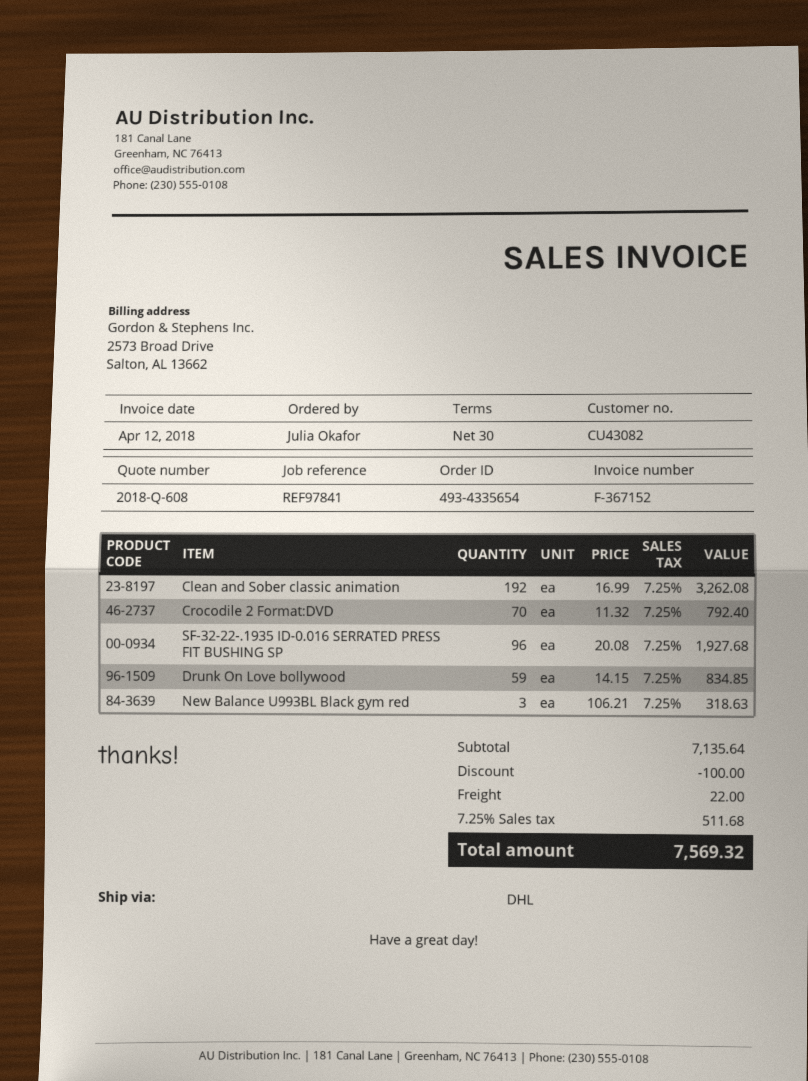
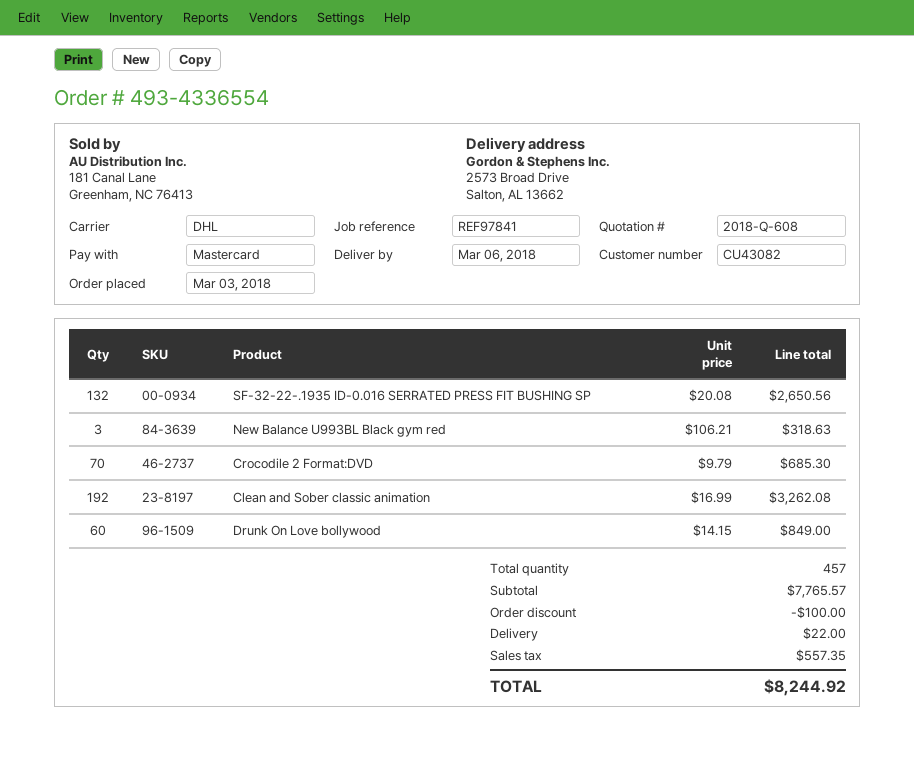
order number: 493-4335654 -> 493-4336554
Crocodile 2 Format:DVD: 70 x 11.32 = 792.40 -> 70 x 9.79 = 685.30
SF-32-22-.1935 ID-0.016 SERRATED PRESS FIT BUSHING SP: 96 x 20.08 = 1927.68 -> 132 x 20.08 = 2650.56
Drunk On Love bollywood: 59 x 14.15 = 834.85 -> 60 x 14.15 = 849.00
subtotal: 7135.64 -> 7765.57
tax: 511.68 -> 557.35
total: 7569.32 -> 8244.92

